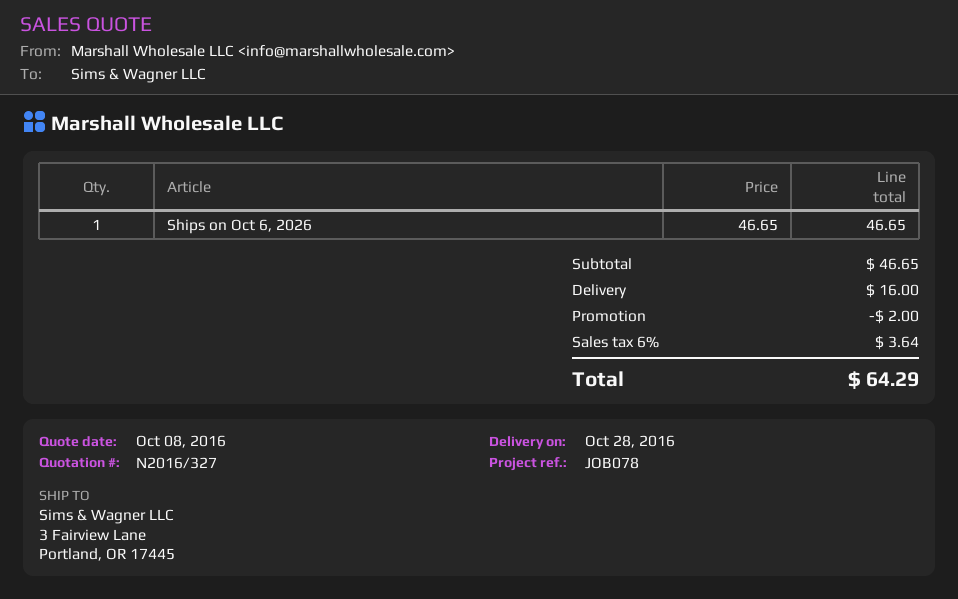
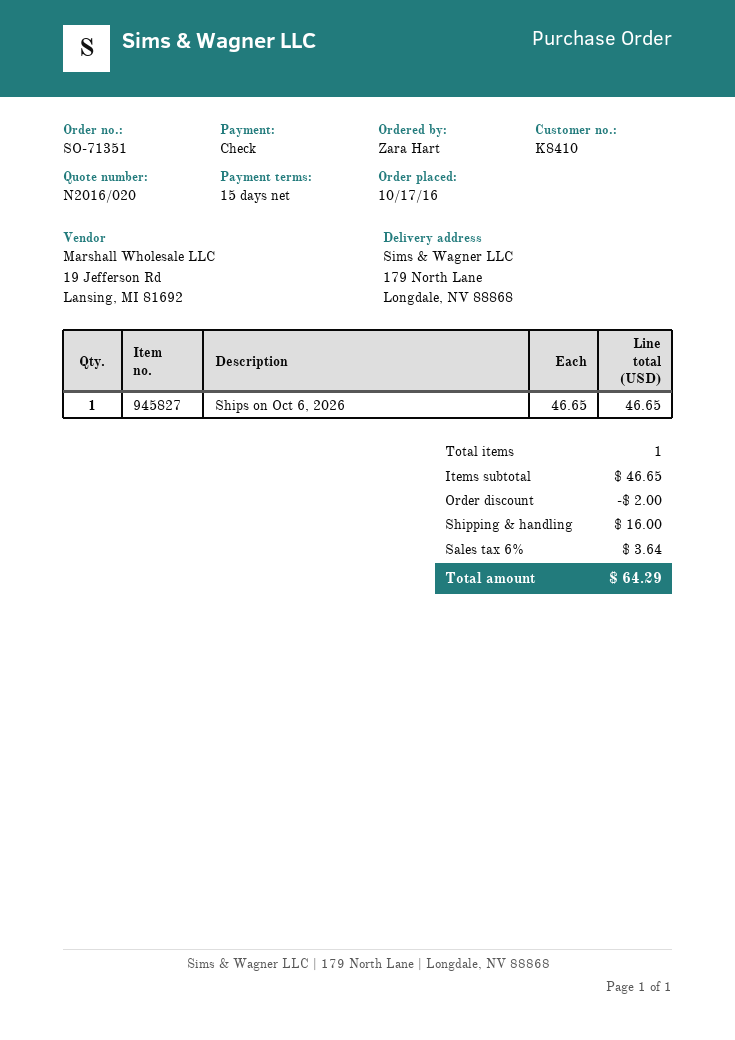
quote number: N2016/327 -> N2016/020
ship to: 3 Fairview Lane, Portland, OR 17445 -> 179 North Lane, Longdale, NV 88868

